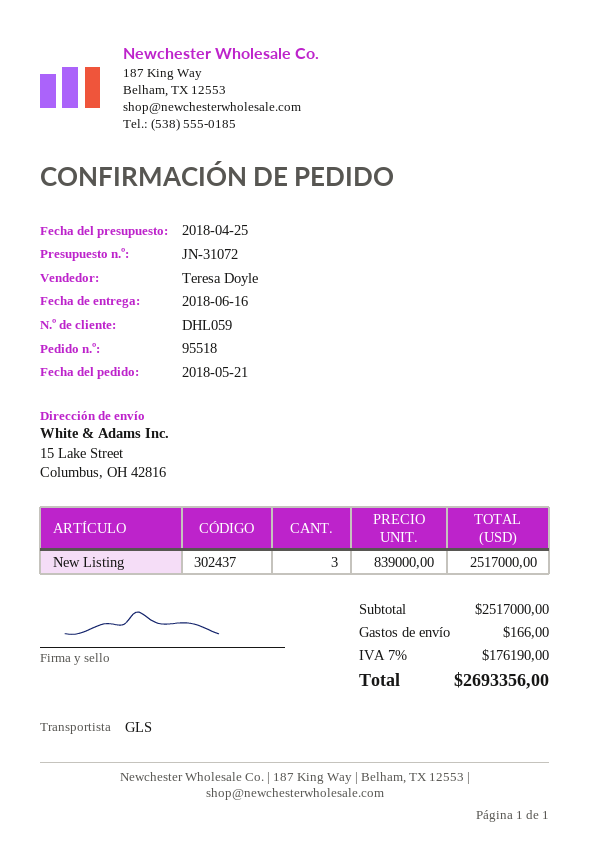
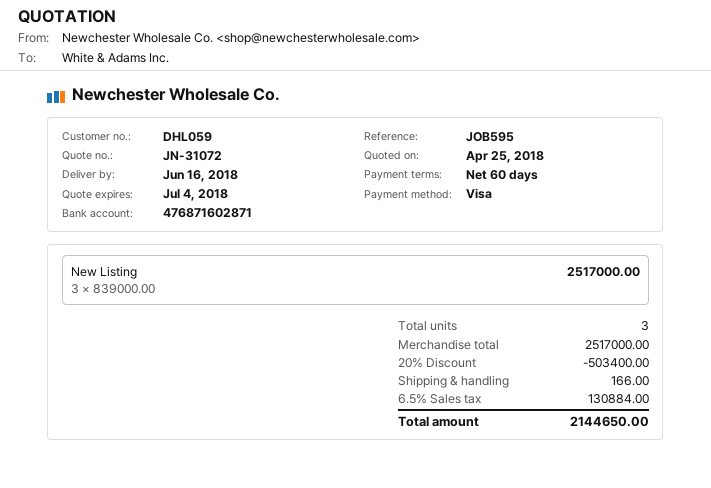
discount: none -> 20% = 503400.00
tax: 7% = 176190.00 -> 6.5% = 130884.00
total: 2693356.00 -> 2144650.00

